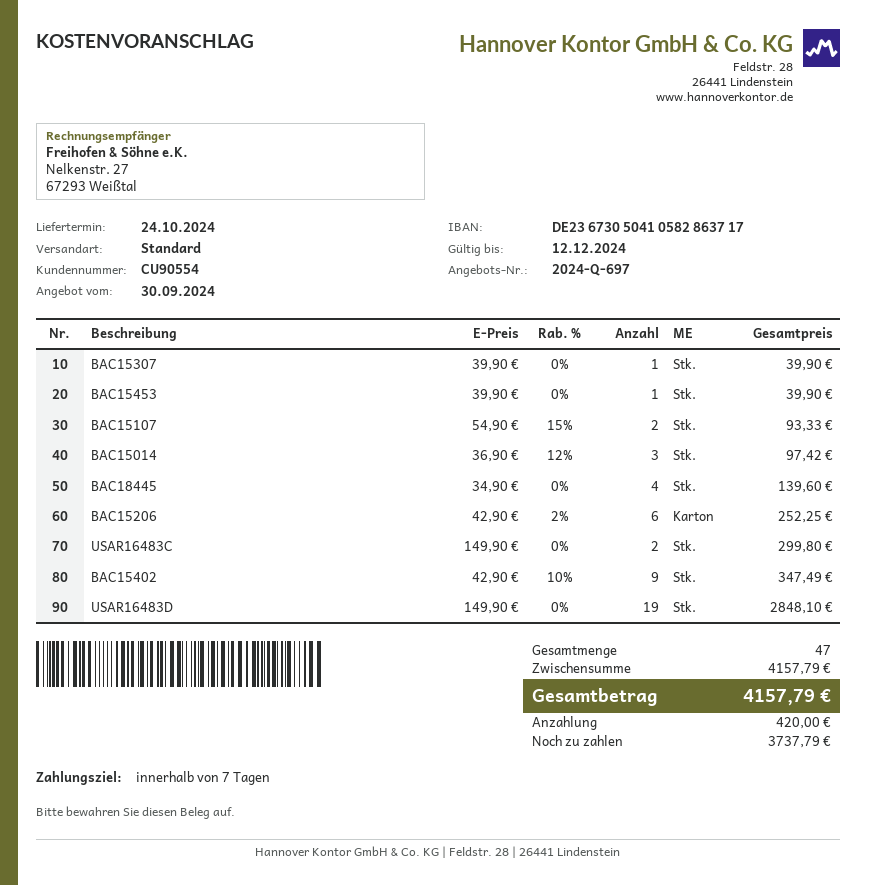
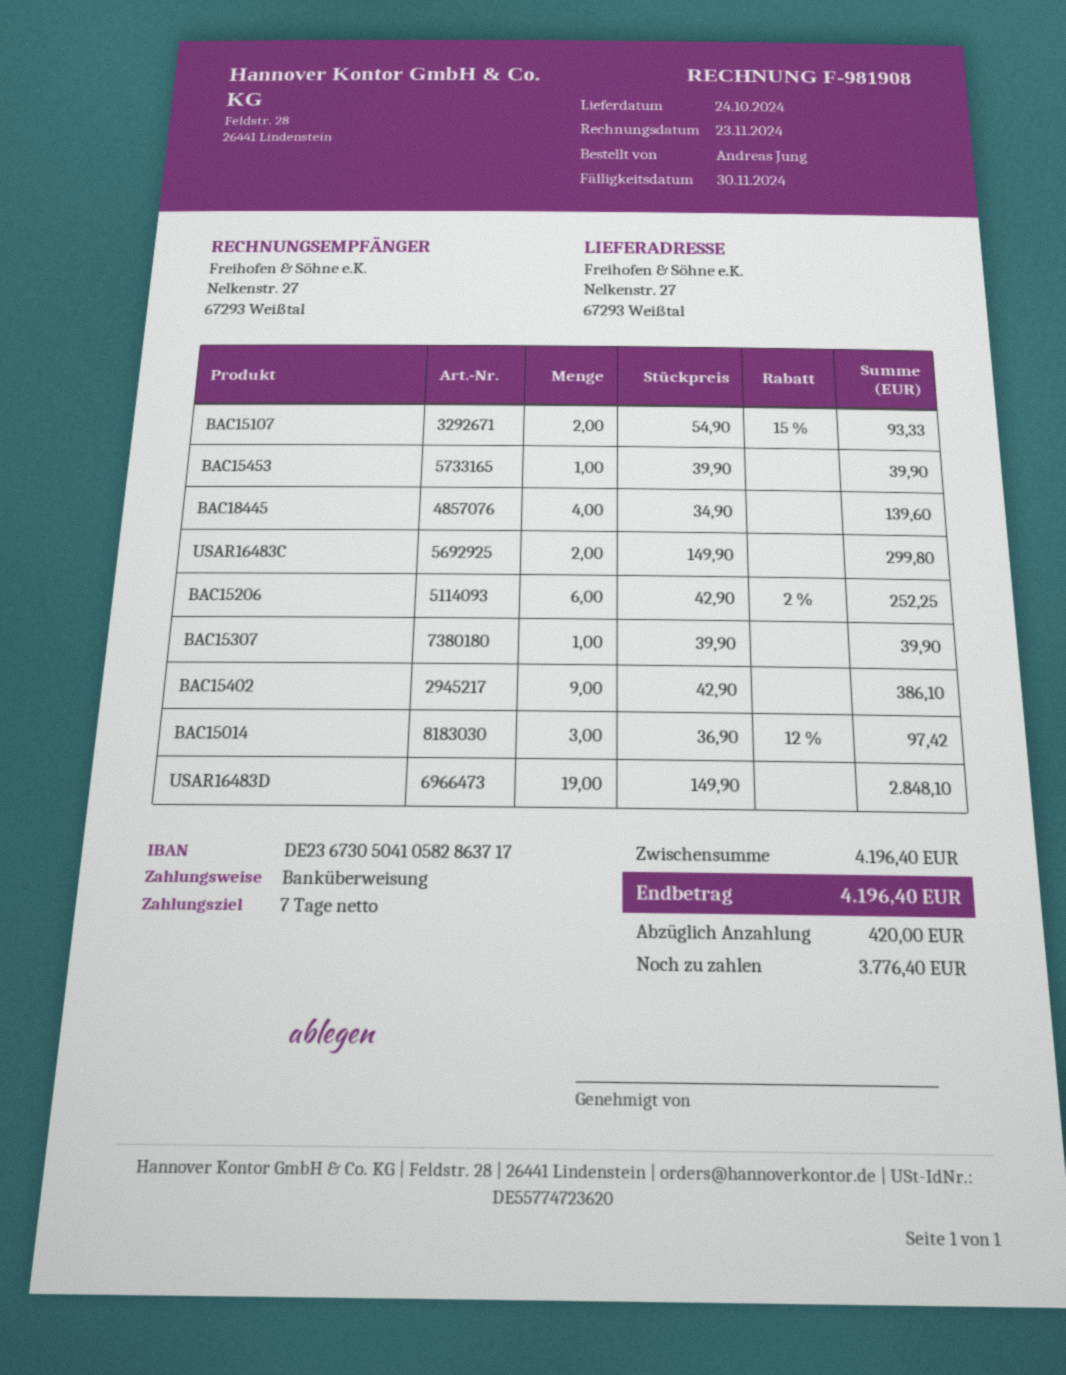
BAC15402: 9 x 42.90 - 10% = 347.49 -> 9 x 42.90 = 386.10
subtotal: 4157.79 -> 4196.40
total: 4157.79 -> 4196.40
balance: 3737.79 -> 3776.40

